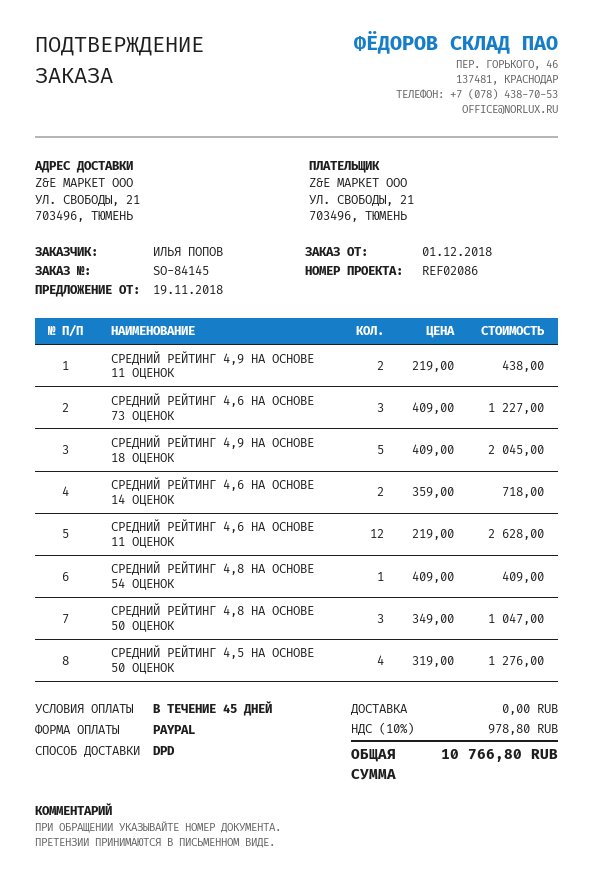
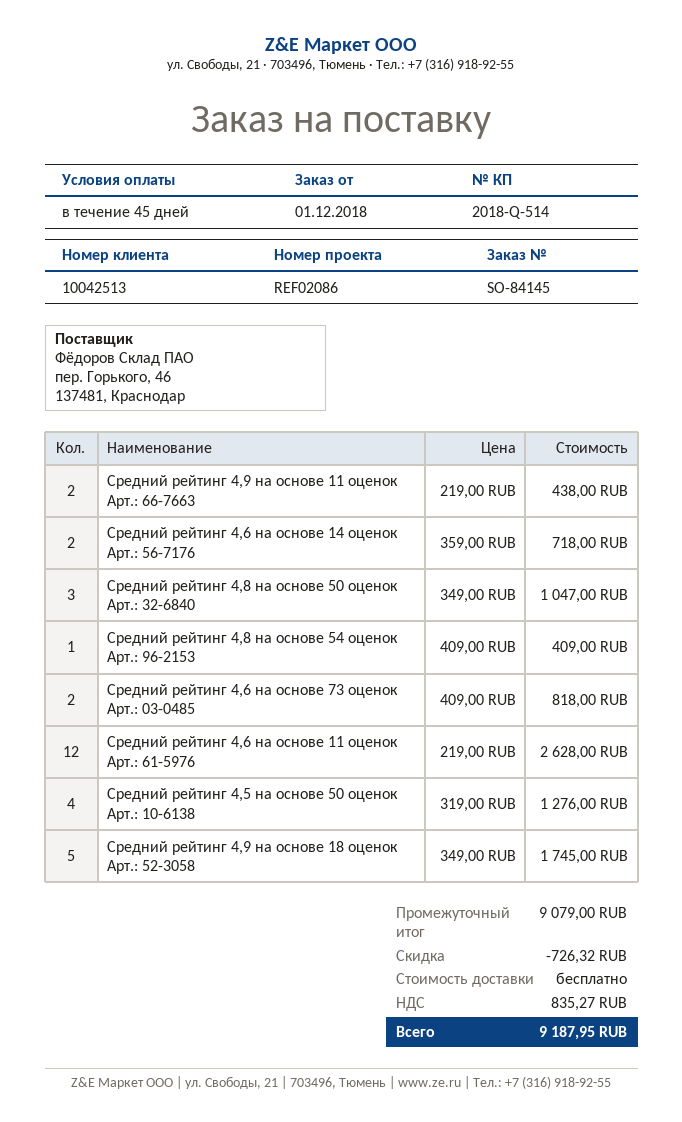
СРЕДНИЙ РЕЙТИНГ 4,6 НА ОСНОВЕ 73 ОЦЕНОК: 3 x 409.00 = 1227.00 -> 2 x 409.00 = 818.00
СРЕДНИЙ РЕЙТИНГ 4,9 НА ОСНОВЕ 18 ОЦЕНОК: 5 x 409.00 = 2045.00 -> 5 x 349.00 = 1745.00
discount: none -> 726.32
tax: 978.80 -> 835.27
total: 10766.80 -> 9187.95

